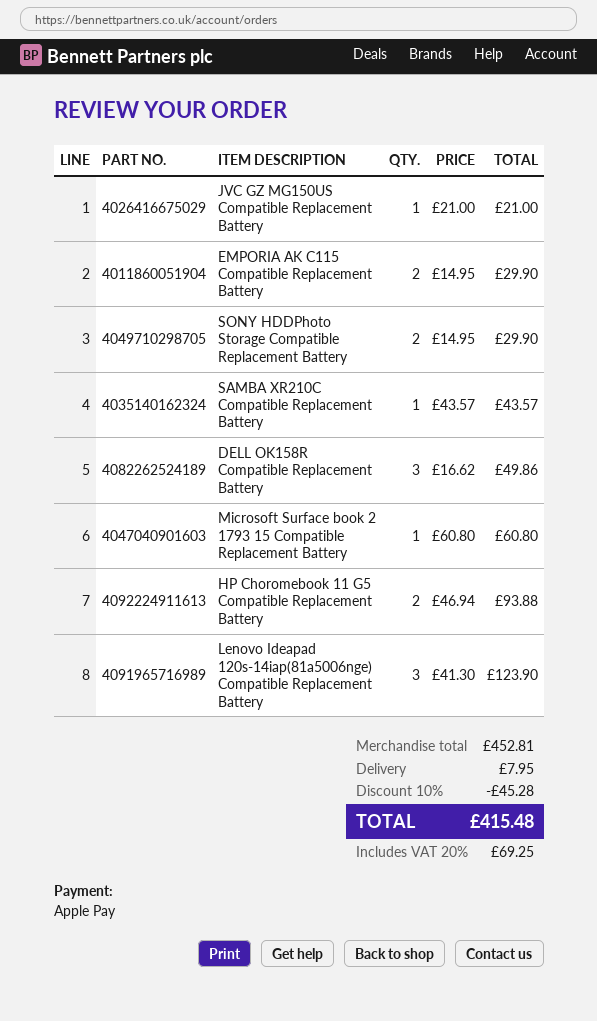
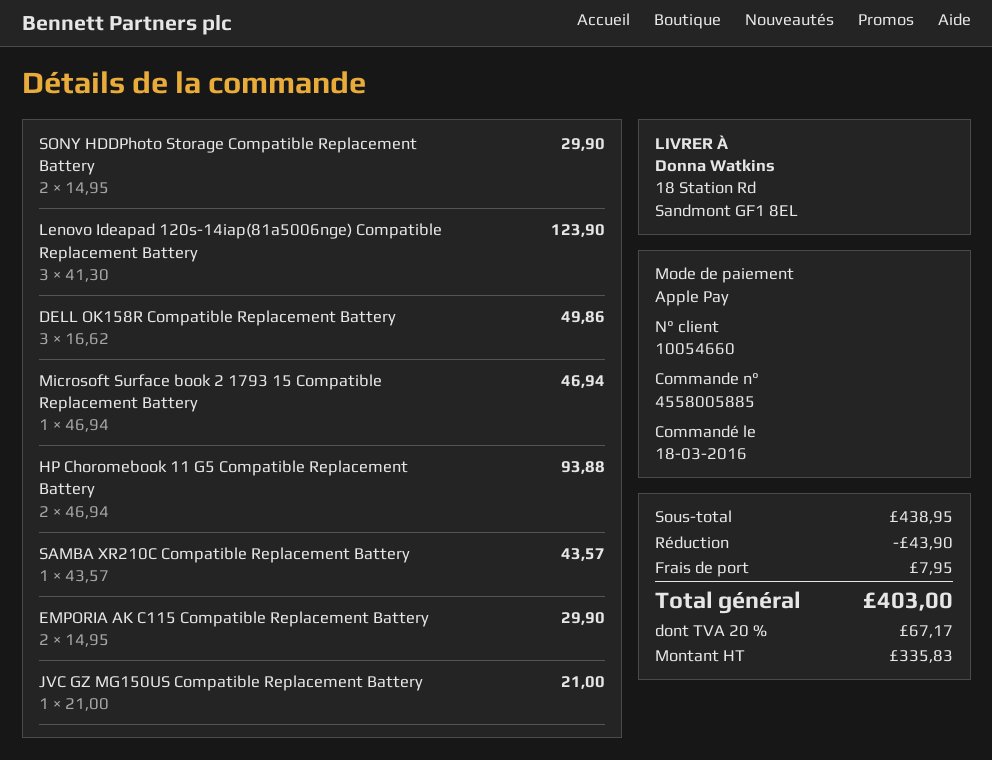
Microsoft Surface book 2 1793 15 Compatible Replacement Battery: 1 x 60.80 = 60.80 -> 1 x 46.94 = 46.94
subtotal: 452.81 -> 438.95
discount: 45.28 -> 43.90
tax: 20% = 69.25 -> 20% = 67.17
total: 415.48 -> 403.00

